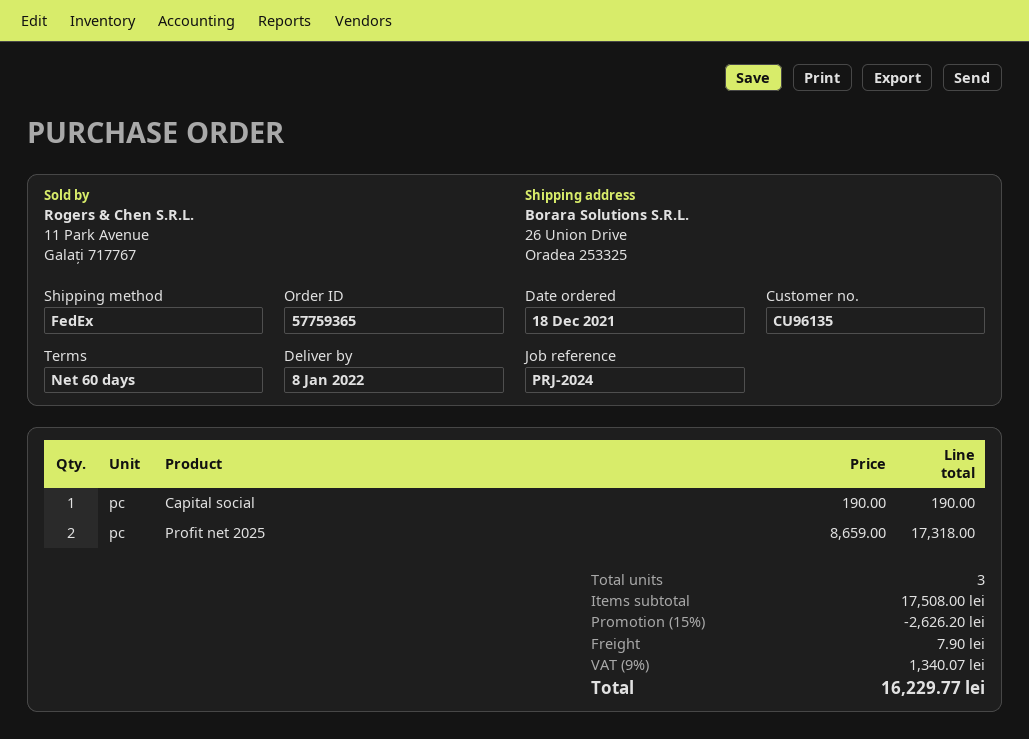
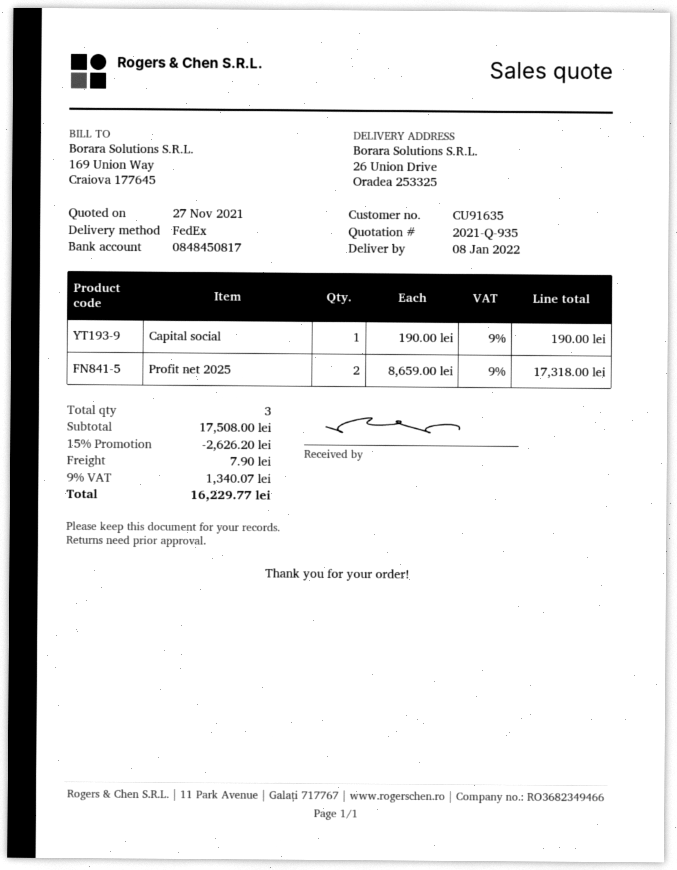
customer number: CU96135 -> CU91635

